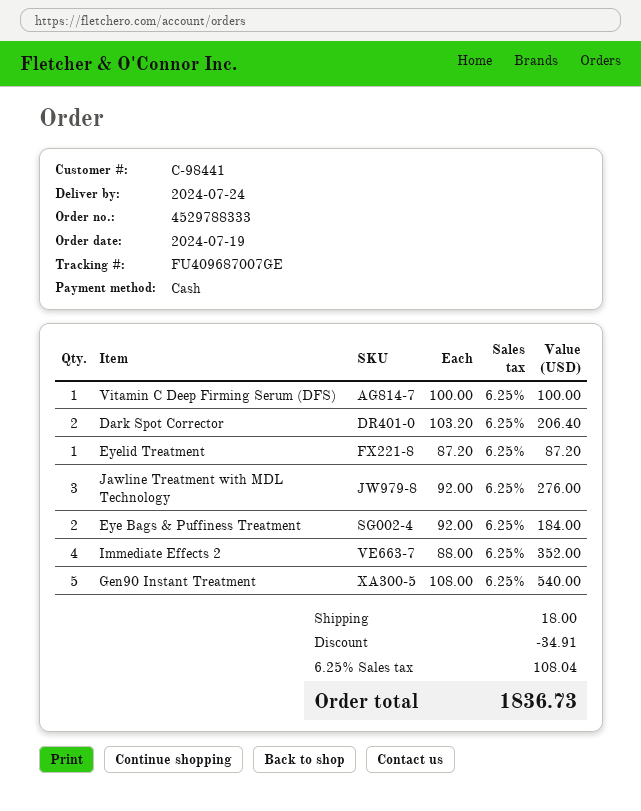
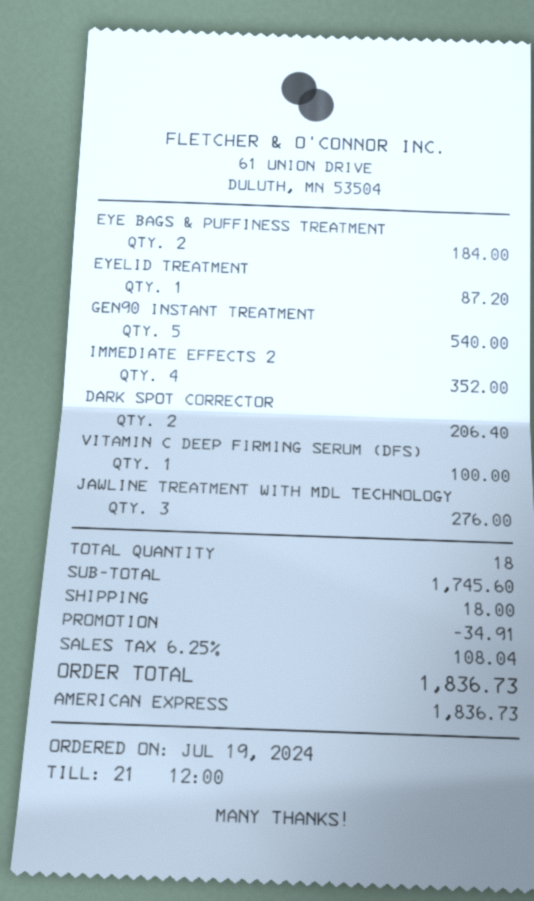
payment method: cash -> American Express

